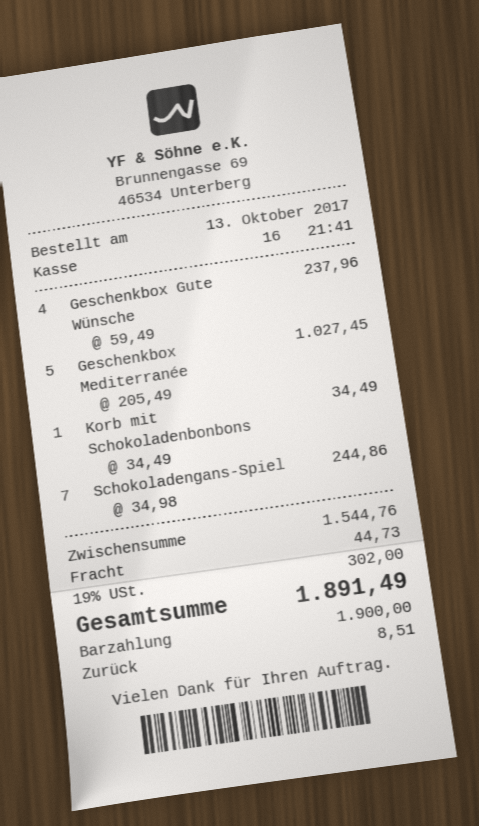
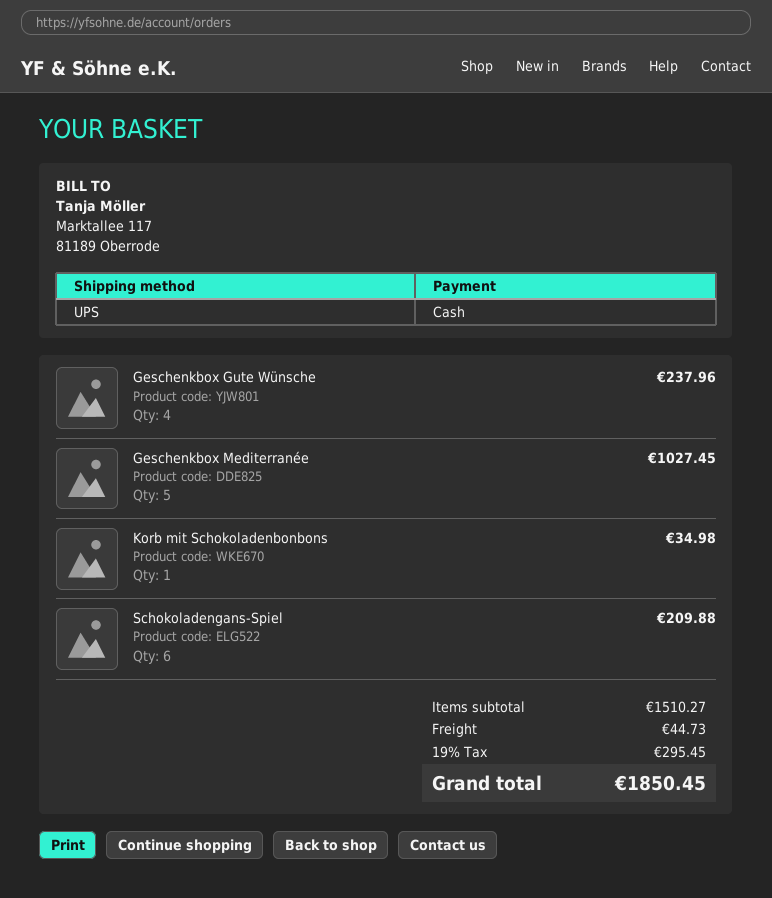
Korb mit Schokoladenbonbons: 1 for 34.49 -> 1 for 34.98
Schokoladengans-Spiel: 7 for 244.86 -> 6 for 209.88
subtotal: 1544.76 -> 1510.27
tax: 19% = 302.00 -> 19% = 295.45
total: 1891.49 -> 1850.45

